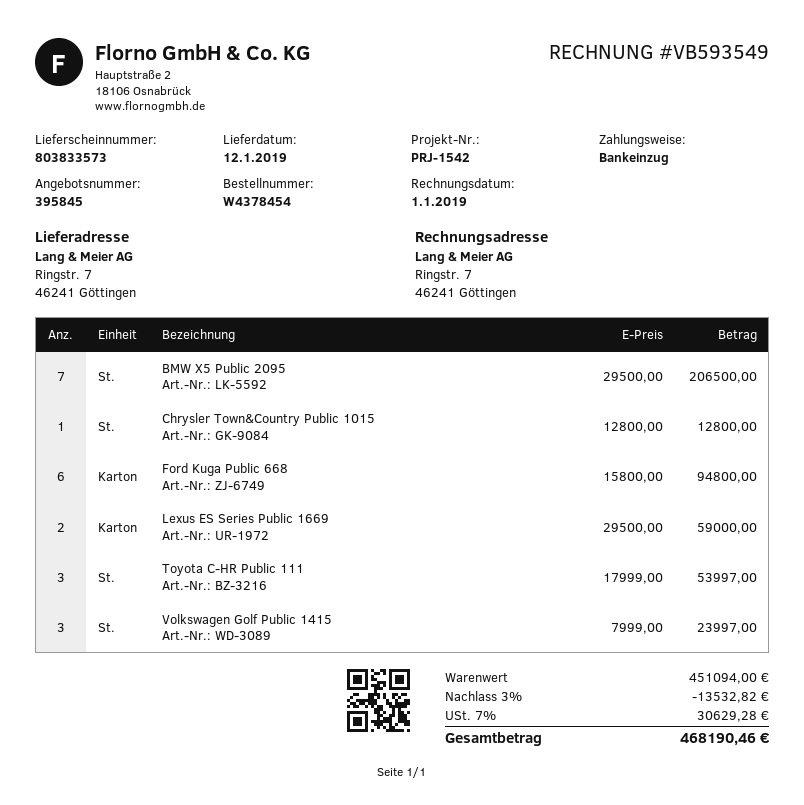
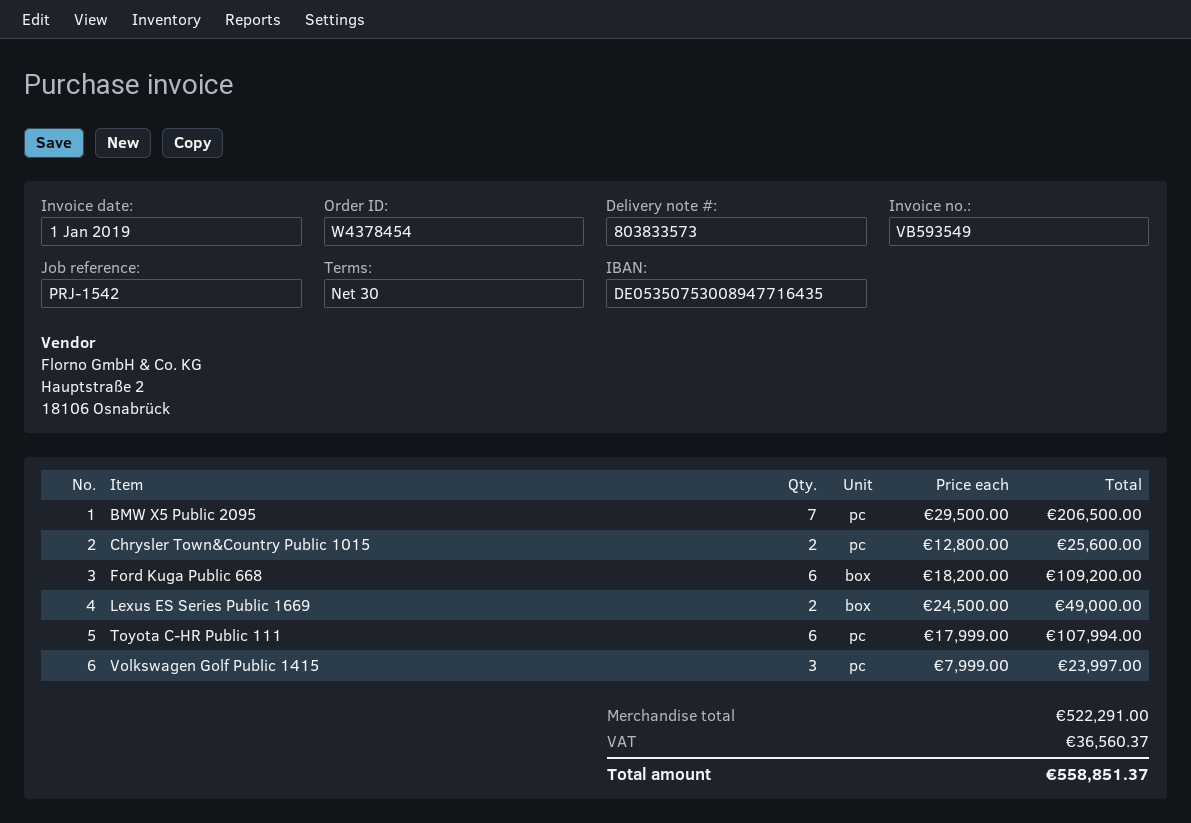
Chrysler Town&Country Public 1015: 1 x 12800.00 = 12800.00 -> 2 x 12800.00 = 25600.00
Ford Kuga Public 668: 6 x 15800.00 = 94800.00 -> 6 x 18200.00 = 109200.00
Lexus ES Series Public 1669: 2 x 29500.00 = 59000.00 -> 2 x 24500.00 = 49000.00
Toyota C-HR Public 111: 3 x 17999.00 = 53997.00 -> 6 x 17999.00 = 107994.00
subtotal: 451094.00 -> 522291.00
discount: 3% = 13532.82 -> none
tax: 30629.28 -> 36560.37
total: 468190.46 -> 558851.37

